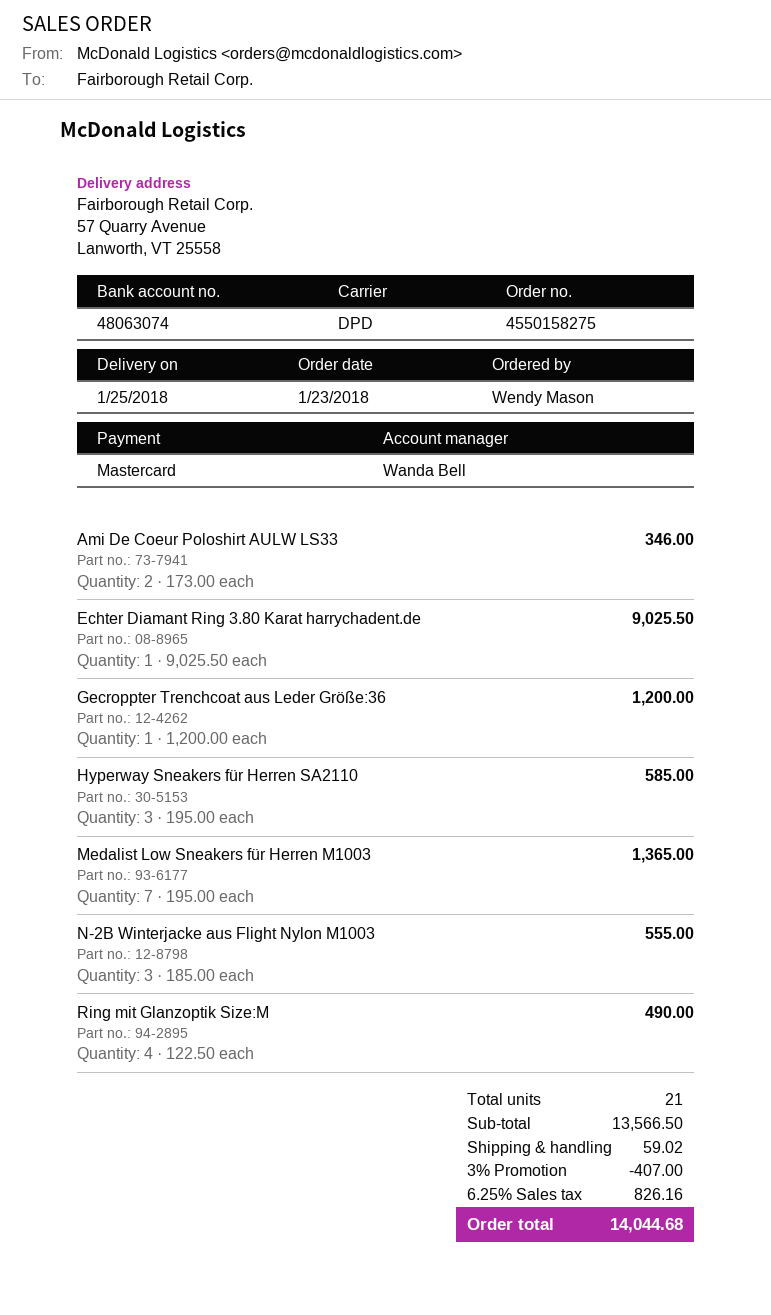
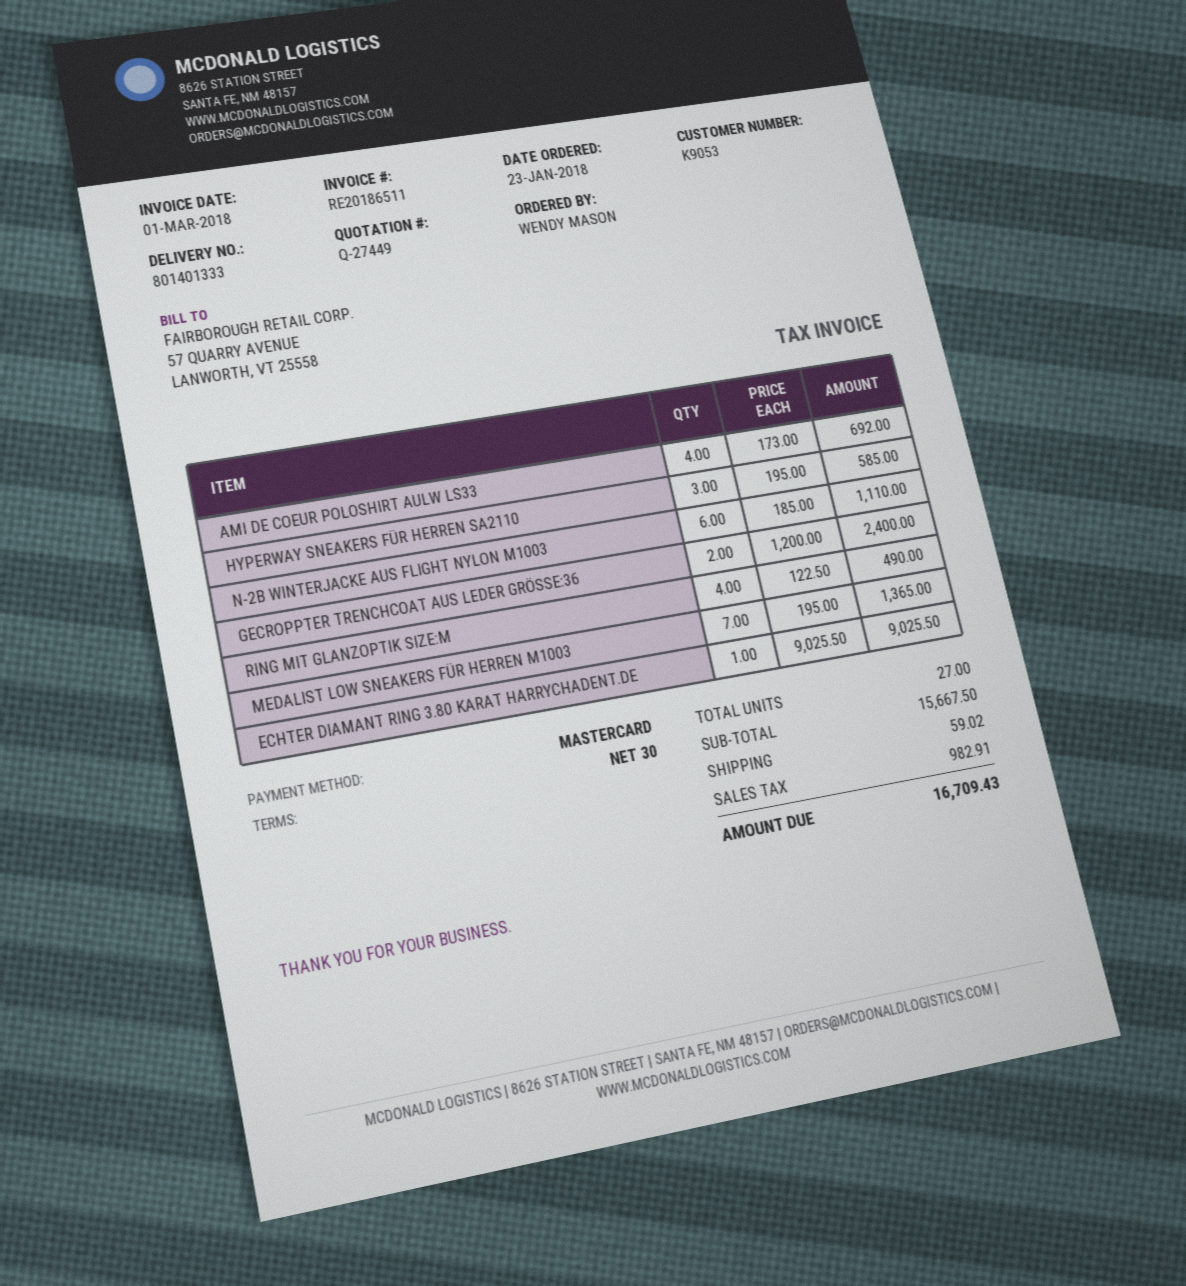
Ami De Coeur Poloshirt AULW LS33: 2 x 173.00 = 346.00 -> 4 x 173.00 = 692.00
Gecroppter Trenchcoat aus Leder Größe:36: 1 x 1200.00 = 1200.00 -> 2 x 1200.00 = 2400.00
N-2B Winterjacke aus Flight Nylon M1003: 3 x 185.00 = 555.00 -> 6 x 185.00 = 1110.00
total quantity: 21 -> 27
subtotal: 13566.50 -> 15667.50
discount: 3% = 407.00 -> none
tax: 826.16 -> 982.91
total: 14044.68 -> 16709.43

